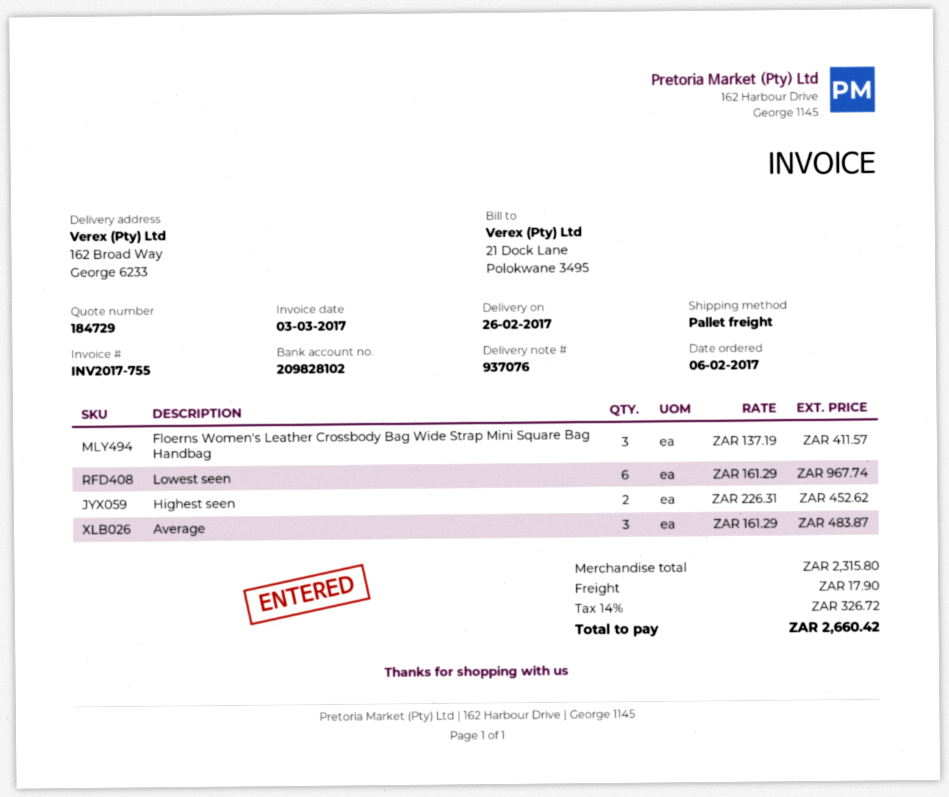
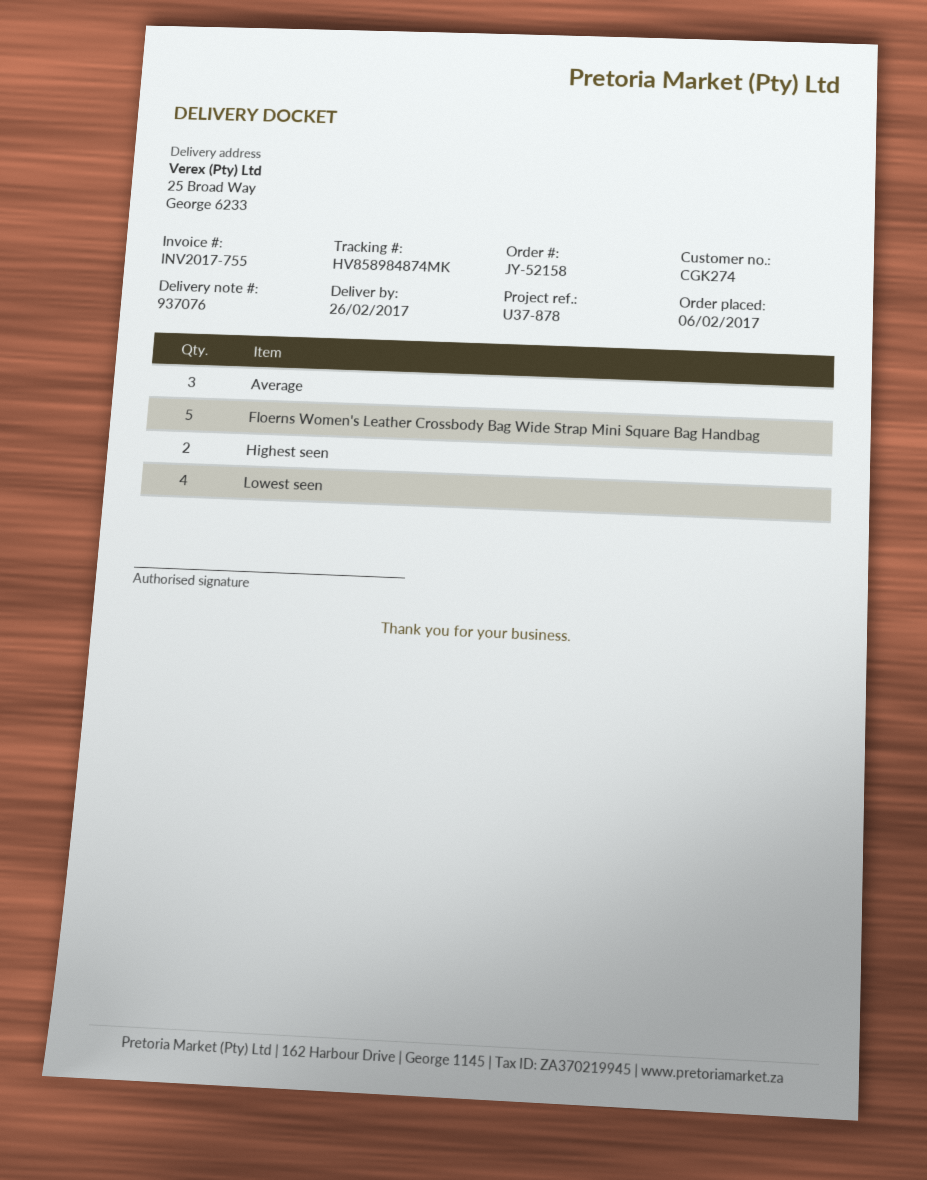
ship to: 162 Broad Way, George 6233 -> 25 Broad Way, George 6233
Floerns Women's Leather Crossbody Bag Wide Strap Mini Square Bag Handbag: 3 -> 5
Lowest seen: 6 -> 4

